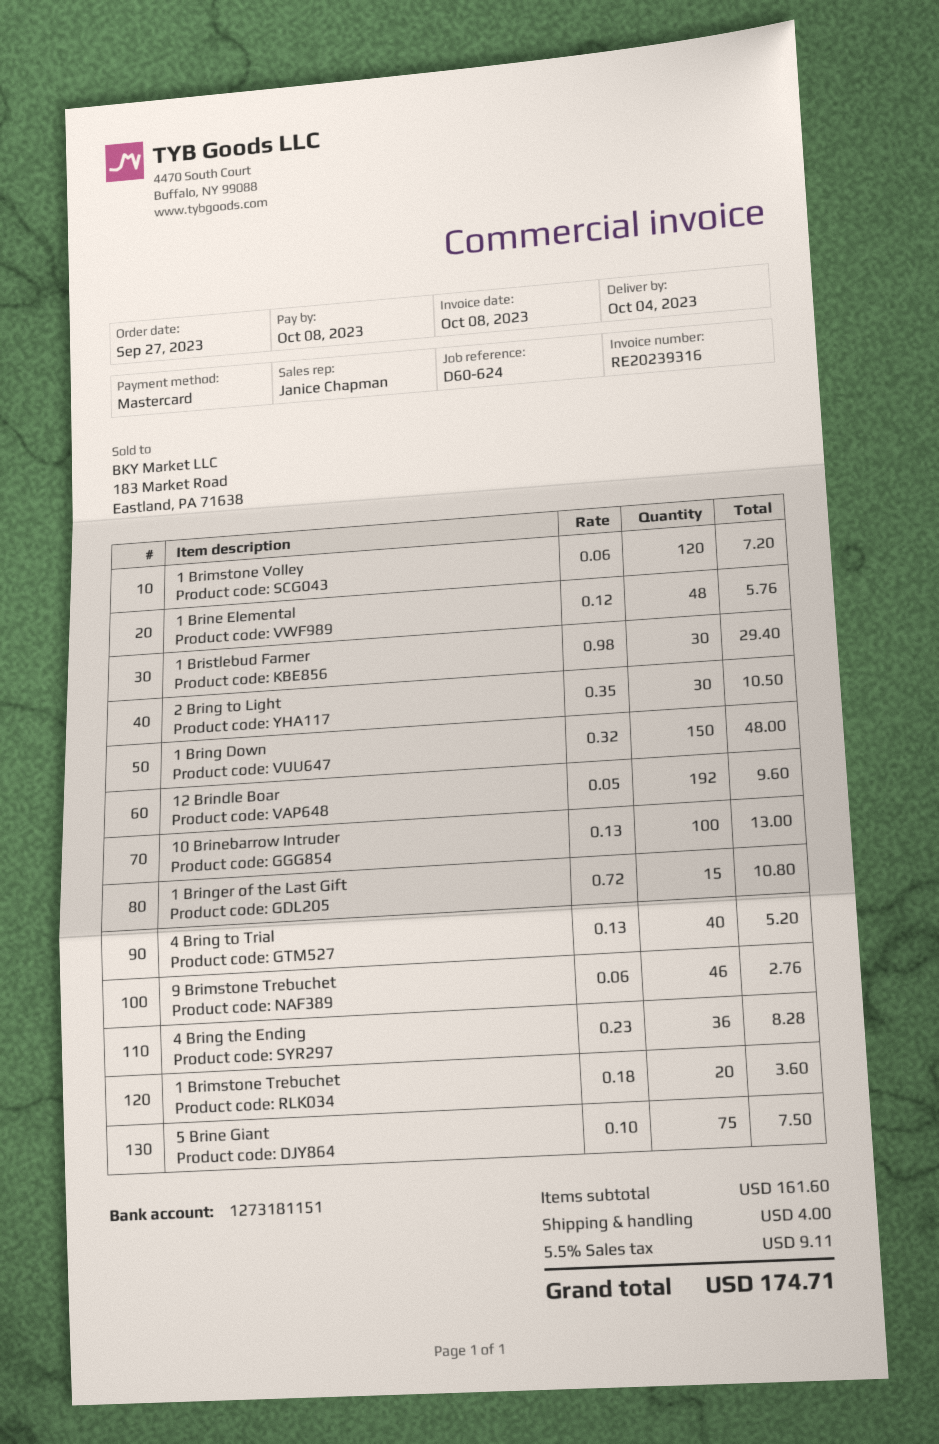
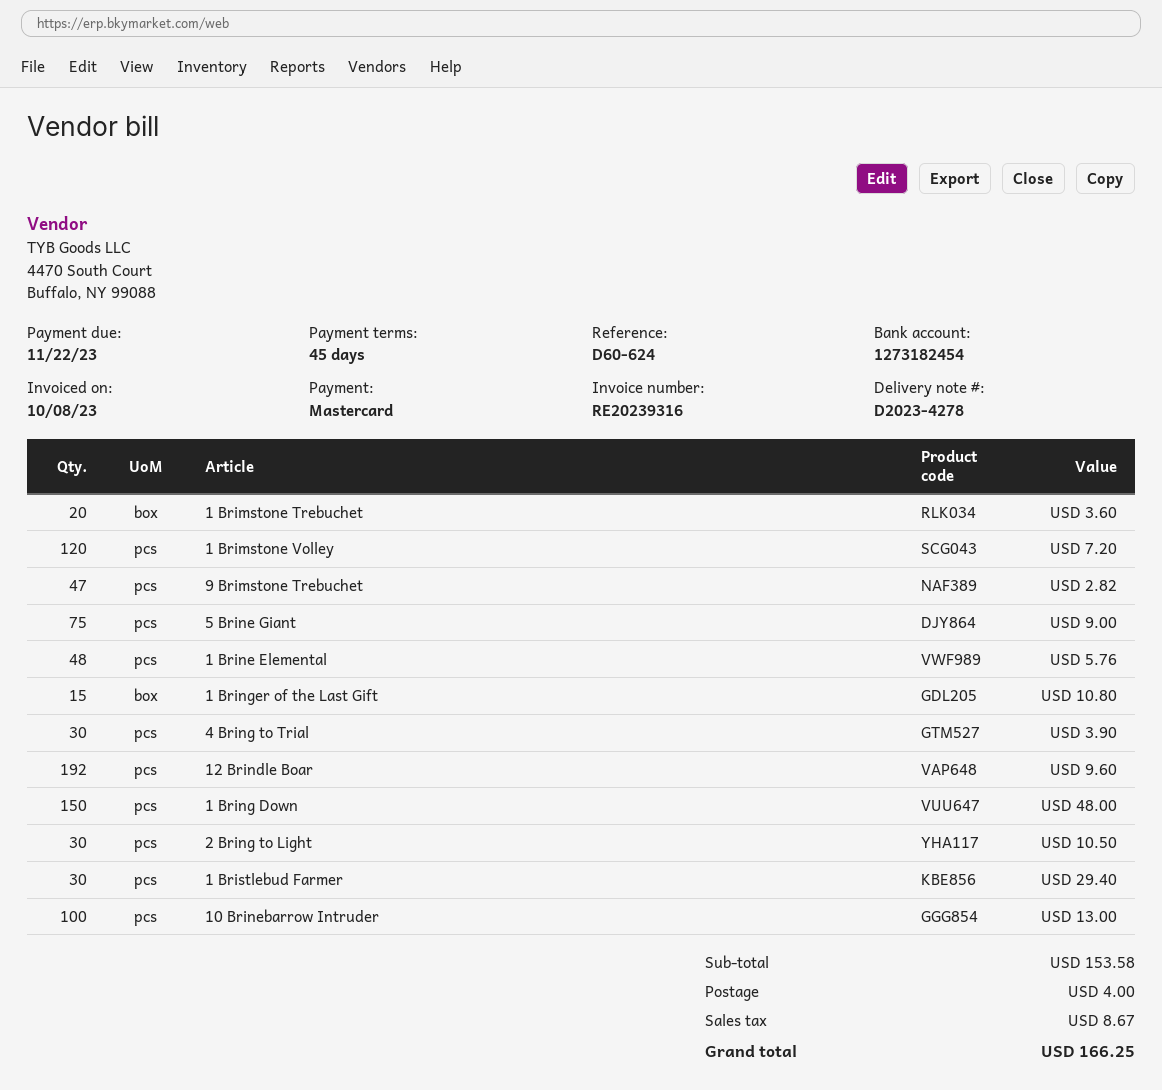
due date: 2023-10-08 -> 2023-11-22
bank account: 1273181151 -> 1273182454
4 Bring to Trial: 40 for 5.20 -> 30 for 3.90
9 Brimstone Trebuchet: 46 for 2.76 -> 47 for 2.82
4 Bring the Ending: 36 for 8.28 -> none
5 Brine Giant: 75 for 7.50 -> 75 for 9.00
subtotal: 161.60 -> 153.58
tax: 9.11 -> 8.67
total: 174.71 -> 166.25

